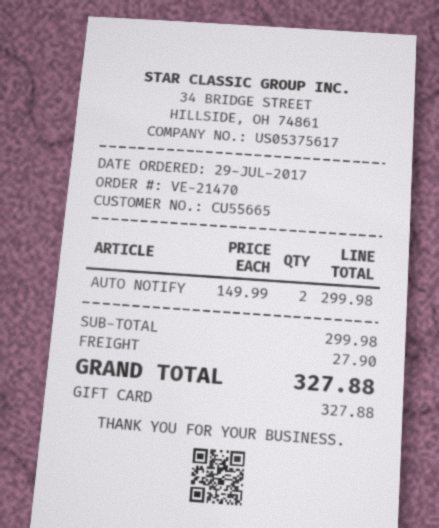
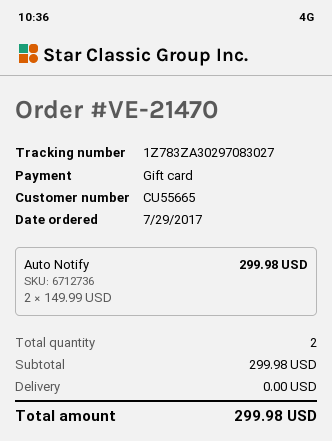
shipping: 27.90 -> 0.00
total: 327.88 -> 299.98

